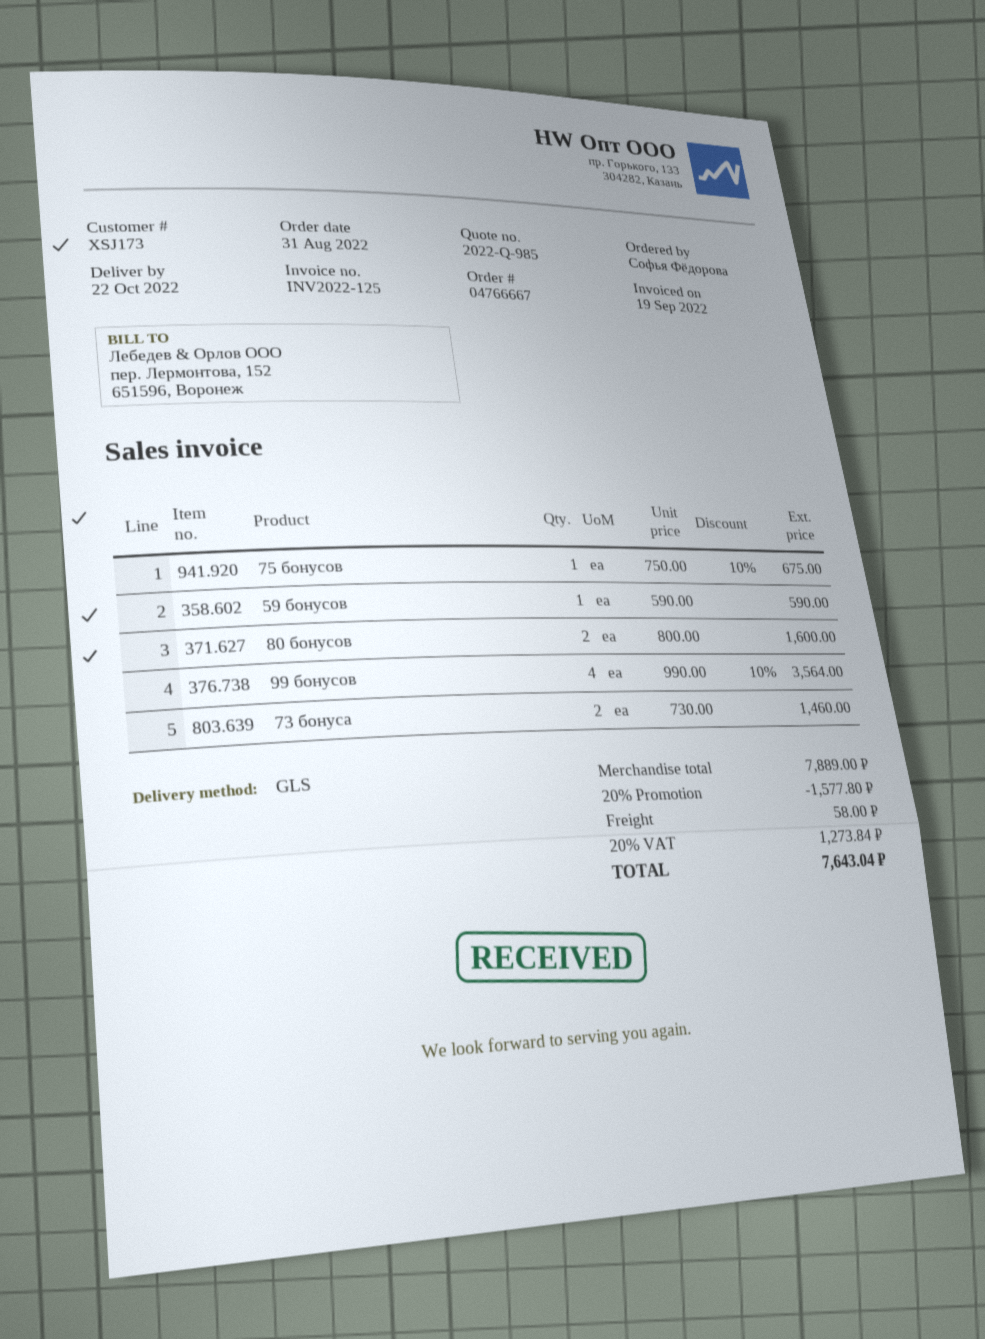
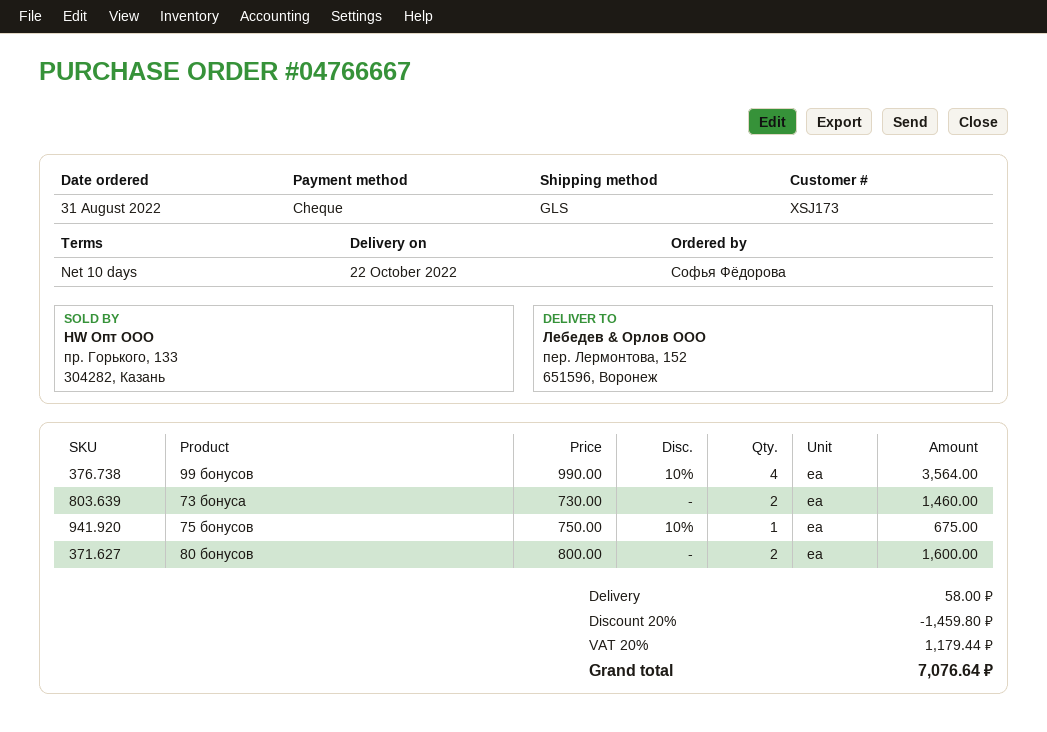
59 бонусов: 1 x 590.00 = 590.00 -> none
discount: 20% = 1577.80 -> 20% = 1459.80
tax: 20% = 1273.84 -> 20% = 1179.44
total: 7643.04 -> 7076.64

